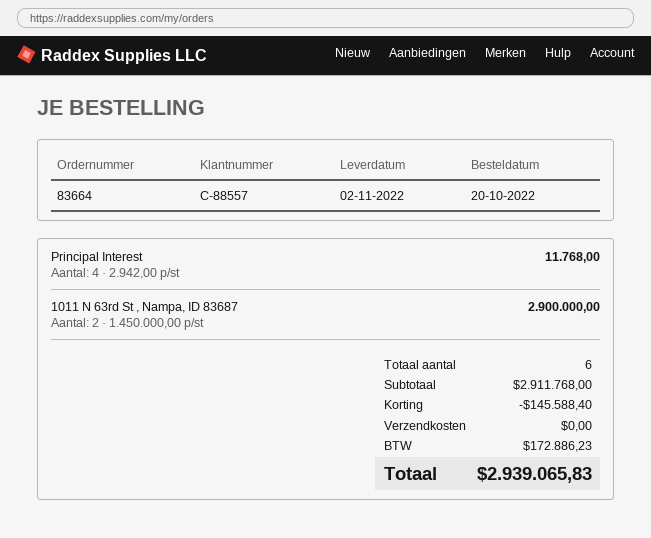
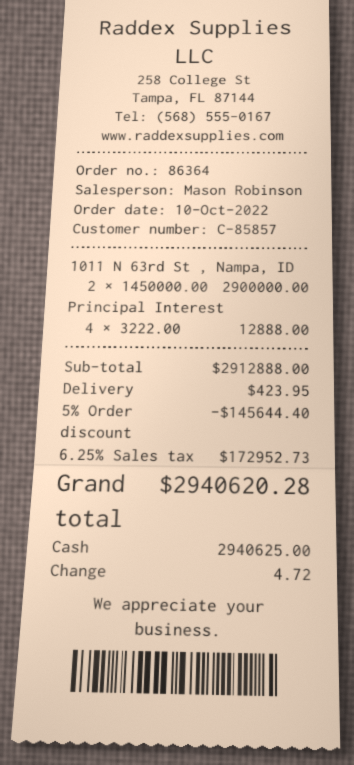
order number: 83664 -> 86364
order date: 2022-10-20 -> 2022-10-10
customer number: C-88557 -> C-85857
Principal Interest: 4 x 2942.00 = 11768.00 -> 4 x 3222.00 = 12888.00
subtotal: 2911768.00 -> 2912888.00
discount: 145588.40 -> 145644.40
shipping: 0.00 -> 423.95
tax: 172886.23 -> 172952.73
total: 2939065.83 -> 2940620.28

